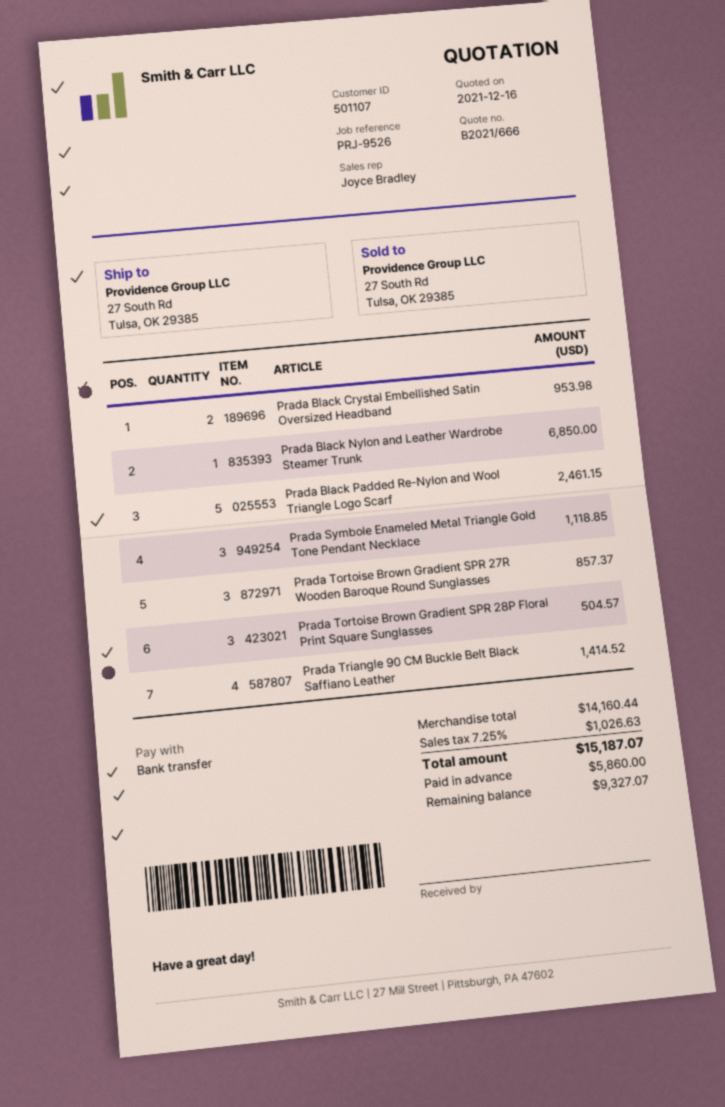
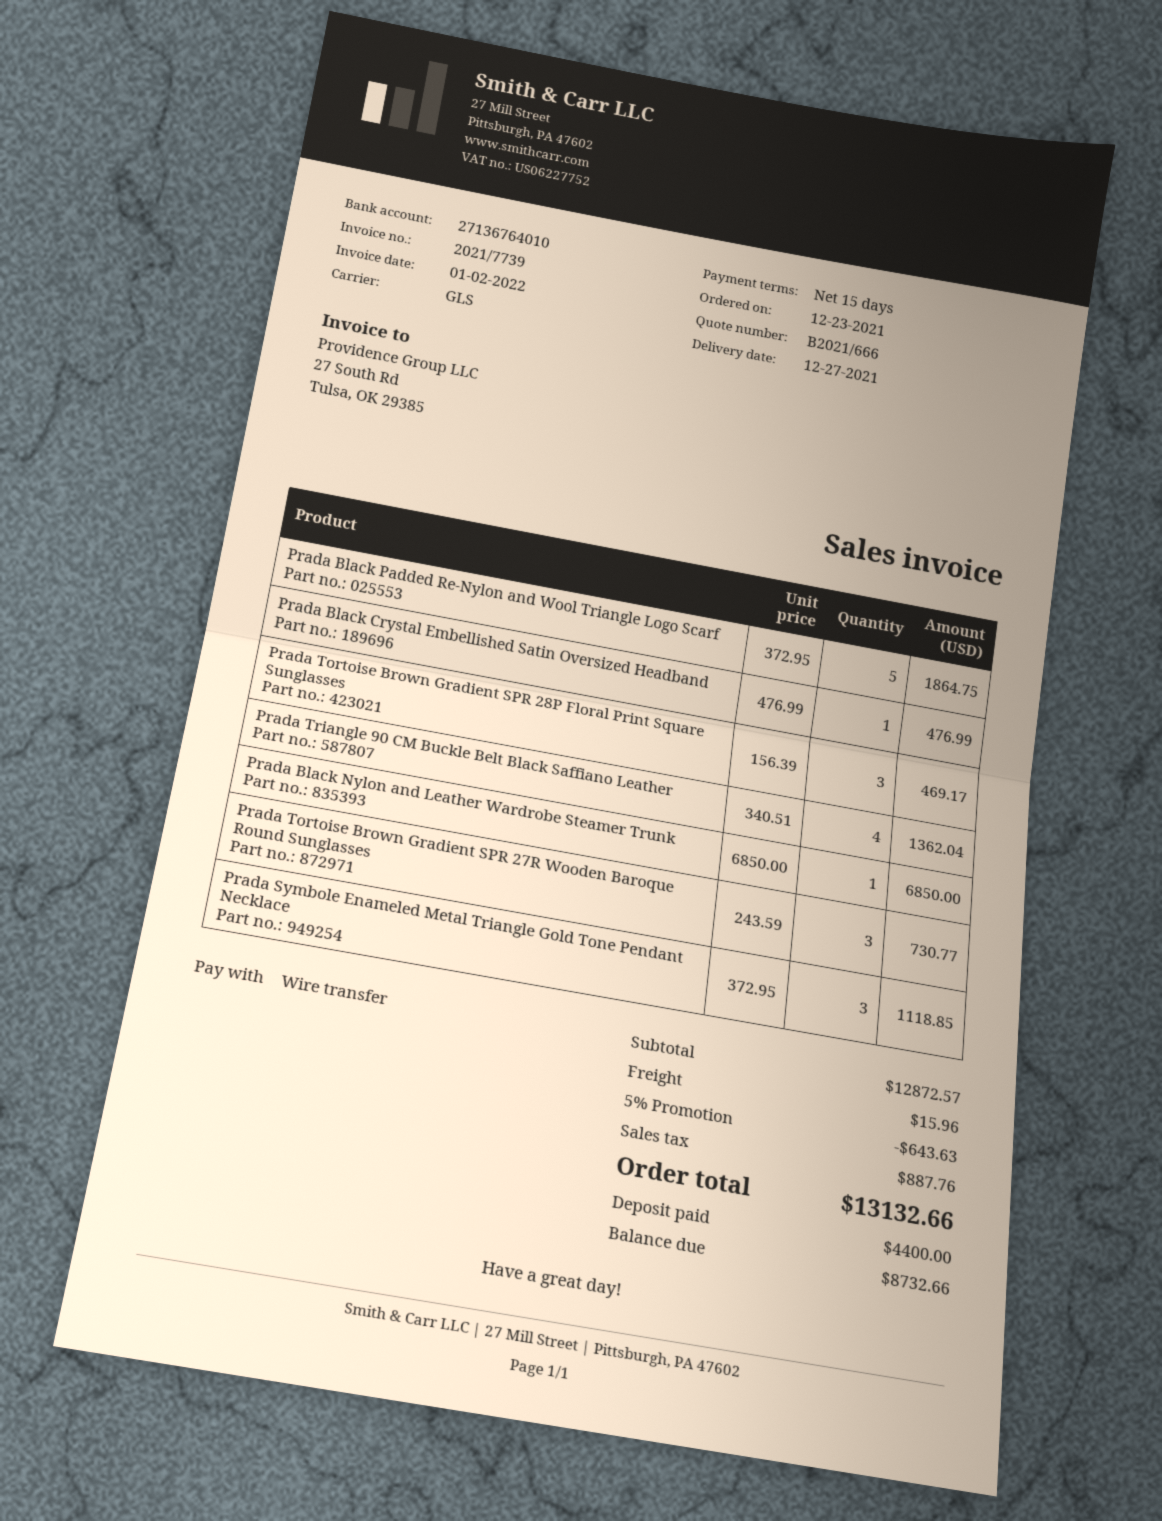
Prada Black Crystal Embellished Satin Oversized Headband: 2 for 953.98 -> 1 for 476.99
Prada Black Padded Re-Nylon and Wool Triangle Logo Scarf: 5 for 2461.15 -> 5 for 1864.75
Prada Tortoise Brown Gradient SPR 27R Wooden Baroque Round Sunglasses: 3 for 857.37 -> 3 for 730.77
Prada Tortoise Brown Gradient SPR 28P Floral Print Square Sunglasses: 3 for 504.57 -> 3 for 469.17
Prada Triangle 90 CM Buckle Belt Black Saffiano Leather: 4 for 1414.52 -> 4 for 1362.04
subtotal: 14160.44 -> 12872.57
discount: none -> 5% = 643.63
shipping: none -> 15.96
tax: 1026.63 -> 887.76
total: 15187.07 -> 13132.66
deposit: 5860.00 -> 4400.00
balance: 9327.07 -> 8732.66

